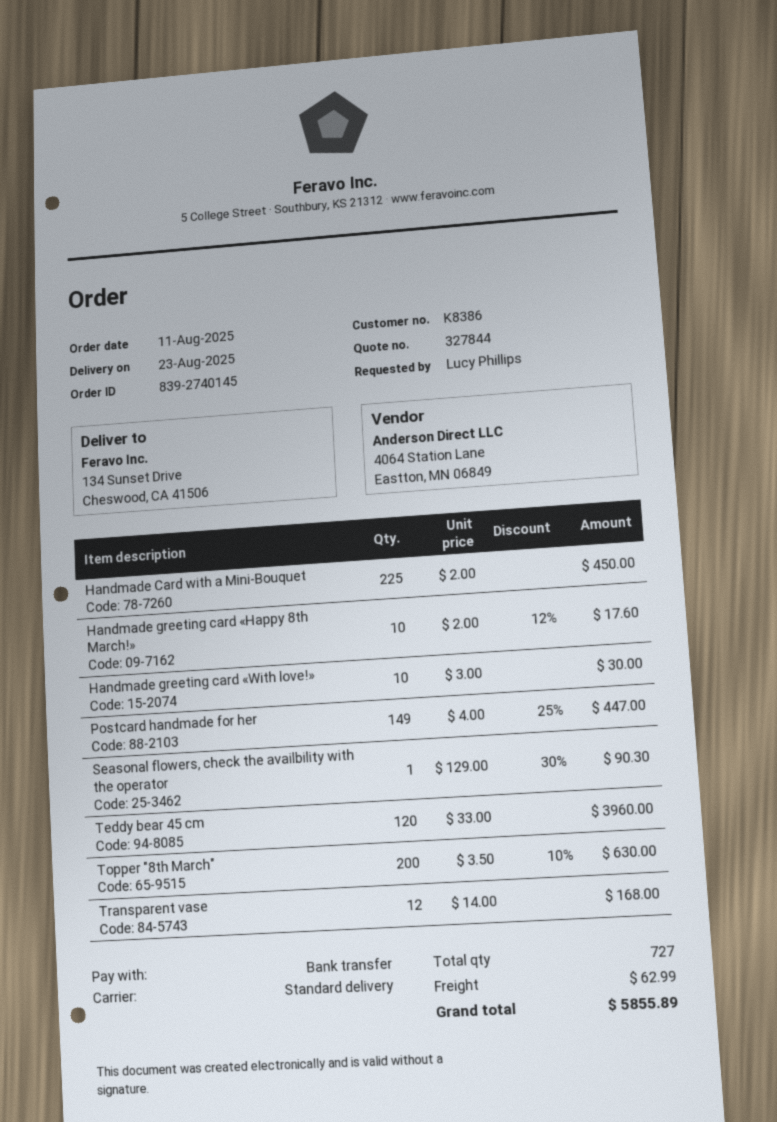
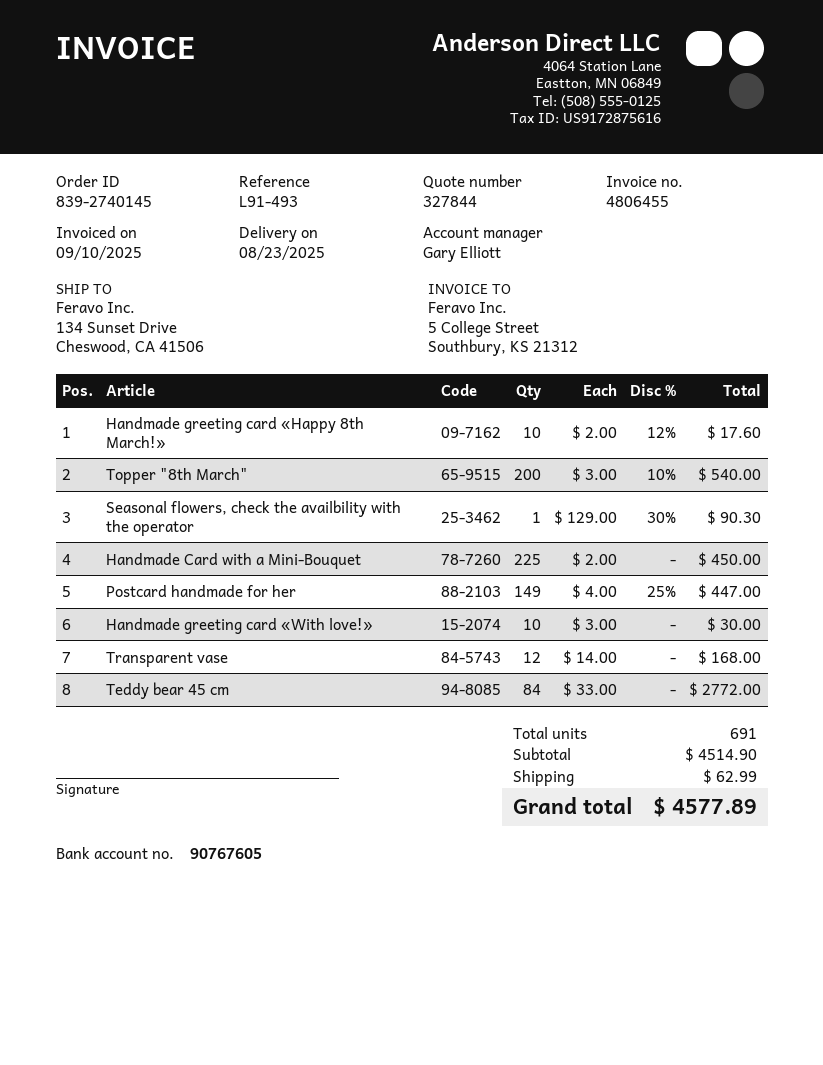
Teddy bear 45 cm: 120 x 33.00 = 3960.00 -> 84 x 33.00 = 2772.00
Topper "8th March": 200 x 3.50 - 10% = 630.00 -> 200 x 3.00 - 10% = 540.00
total quantity: 727 -> 691
total: 5855.89 -> 4577.89

